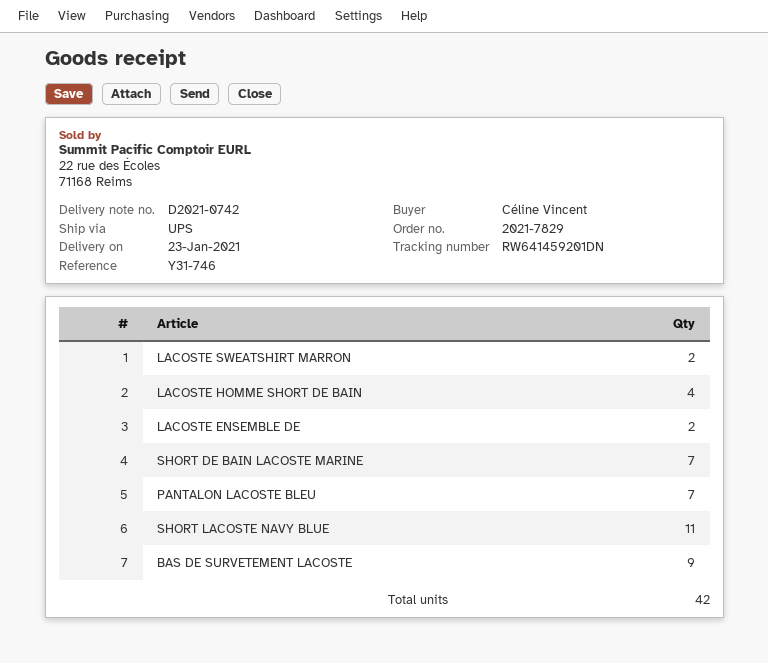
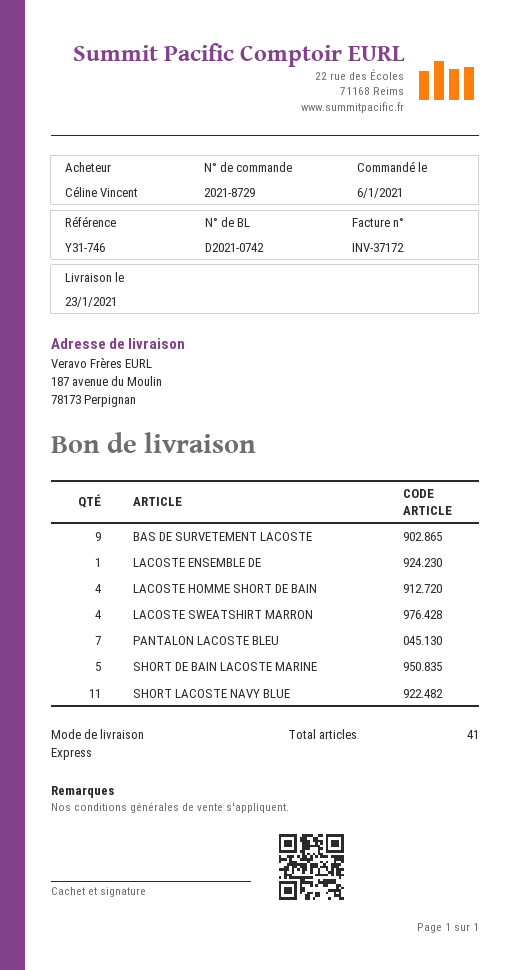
order number: 2021-7829 -> 2021-8729
shipping method: UPS -> express
LACOSTE SWEATSHIRT MARRON: 2 -> 4
LACOSTE ENSEMBLE DE: 2 -> 1
SHORT DE BAIN LACOSTE MARINE: 7 -> 5
total quantity: 42 -> 41

